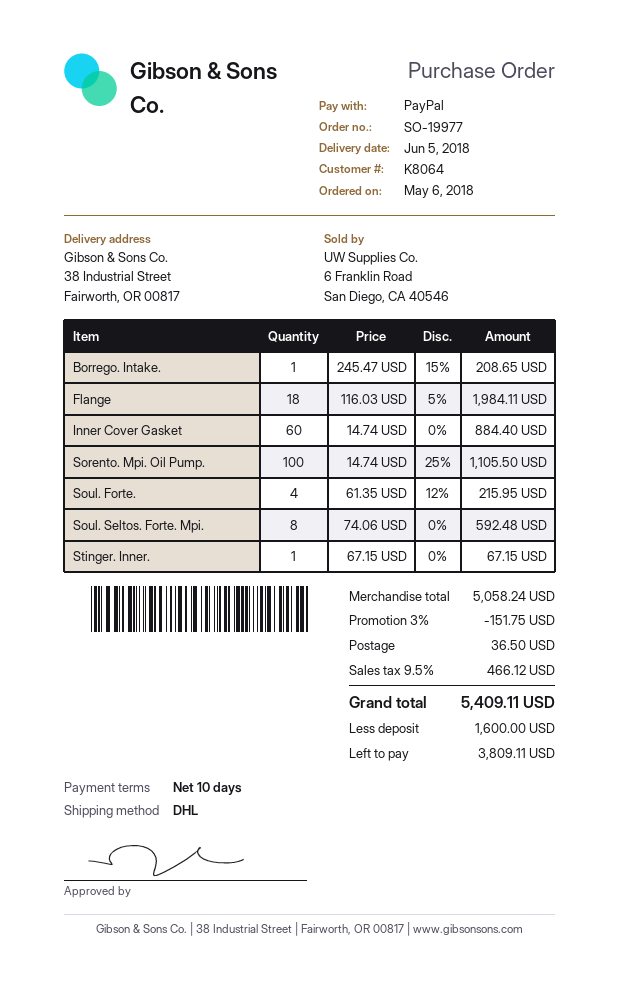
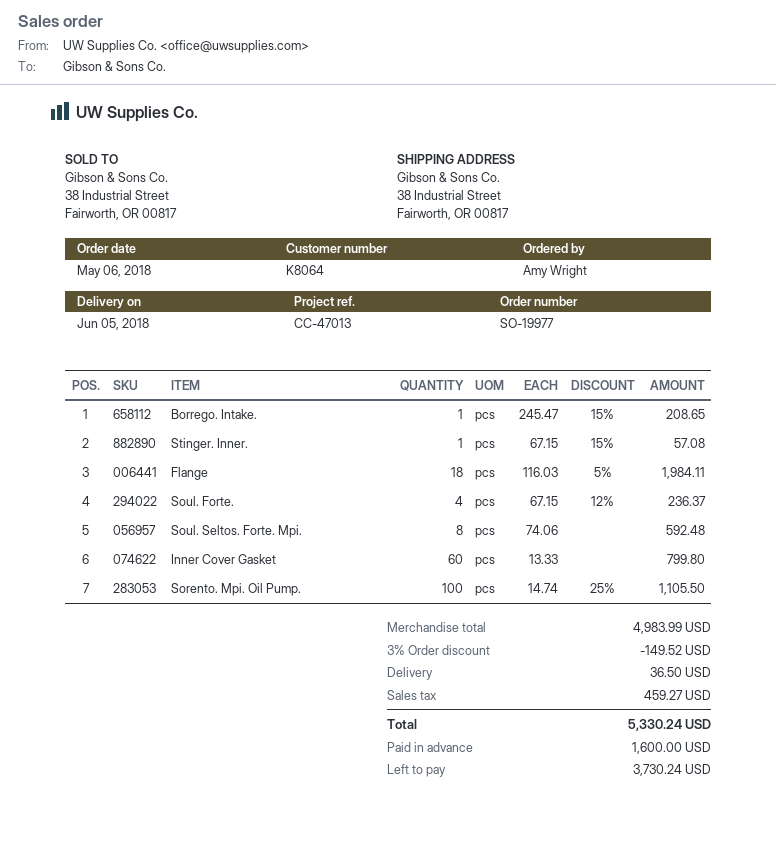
Inner Cover Gasket: 60 x 14.74 = 884.40 -> 60 x 13.33 = 799.80
Soul. Forte.: 4 x 61.35 - 12% = 215.95 -> 4 x 67.15 - 12% = 236.37
Stinger. Inner.: 1 x 67.15 = 67.15 -> 1 x 67.15 - 15% = 57.08
subtotal: 5058.24 -> 4983.99
discount: 3% = 151.75 -> 3% = 149.52
tax: 466.12 -> 459.27
total: 5409.11 -> 5330.24
balance: 3809.11 -> 3730.24

